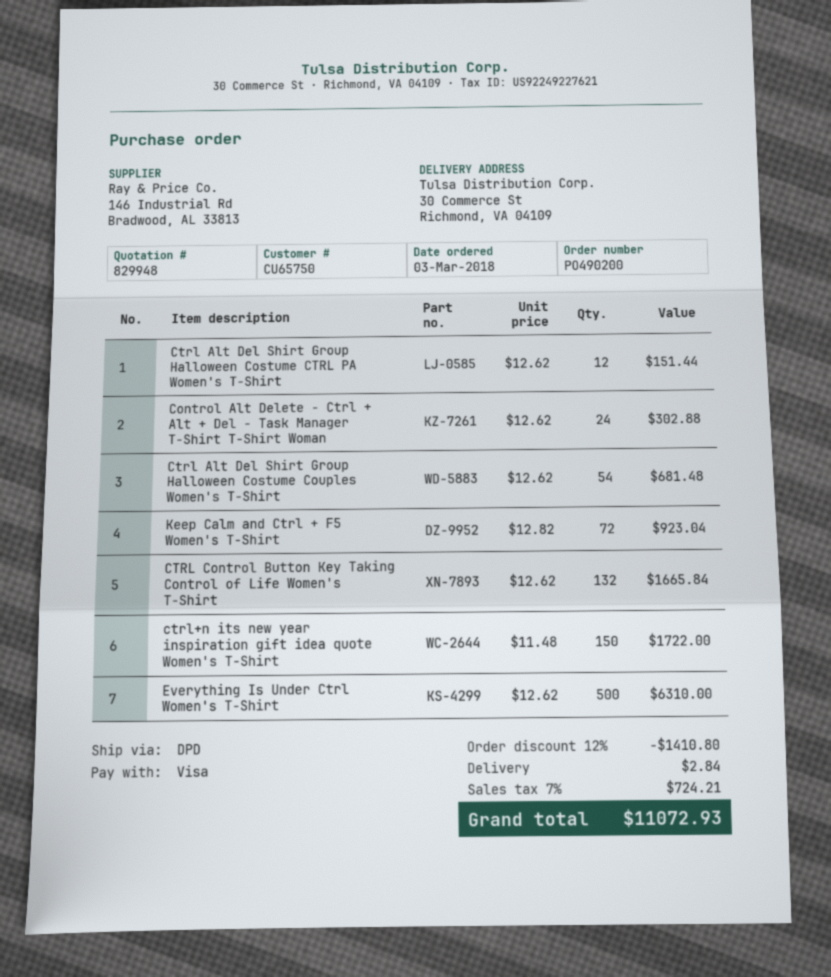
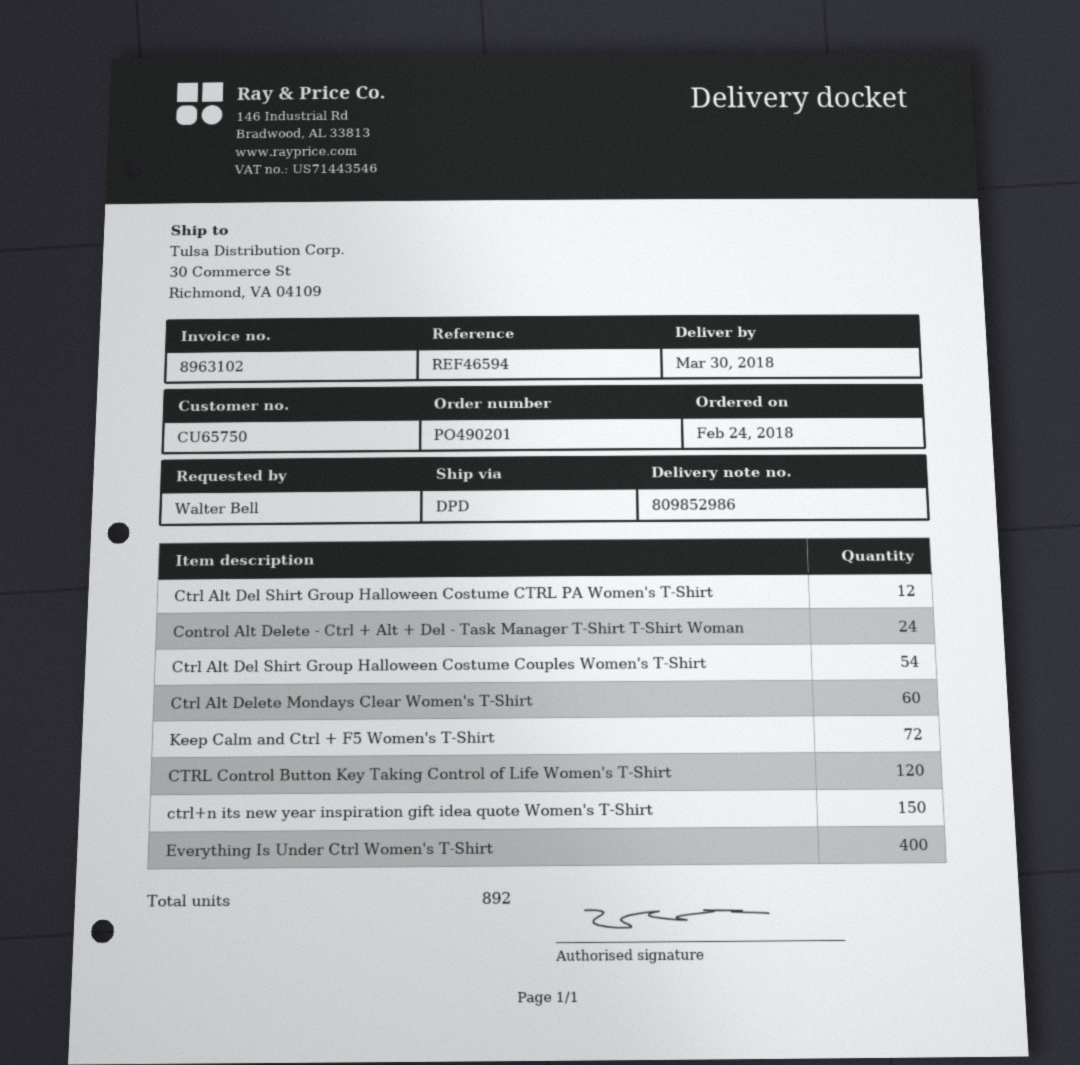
order number: PO490200 -> PO490201
order date: 2018-03-03 -> 2018-02-24
CTRL Control Button Key Taking Control of Life Women's T-Shirt: 132 -> 120
Everything Is Under Ctrl Women's T-Shirt: 500 -> 400
Ctrl Alt Delete Mondays Clear Women's T-Shirt: none -> 60

